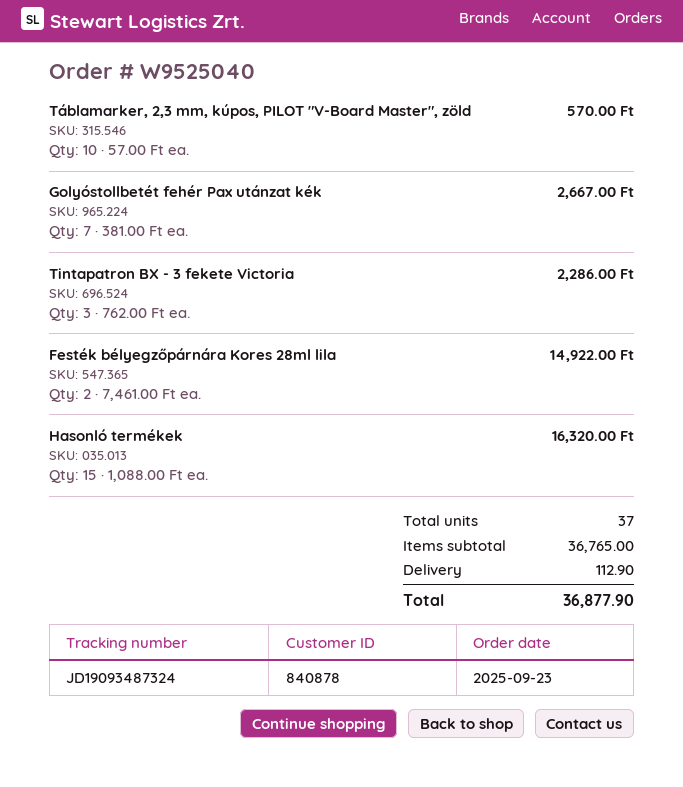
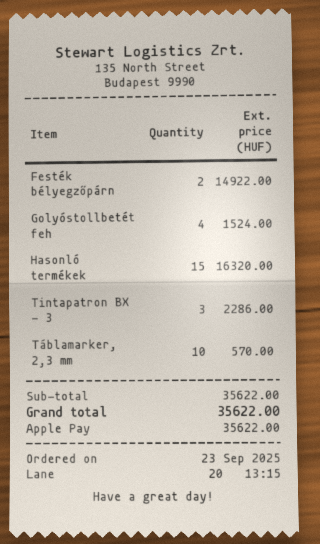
Golyóstollbetét fehér Pax utánzat kék: 7 for 2667.00 -> 4 for 1524.00
subtotal: 36765.00 -> 35622.00
shipping: 112.90 -> none
total: 36877.90 -> 35622.00

